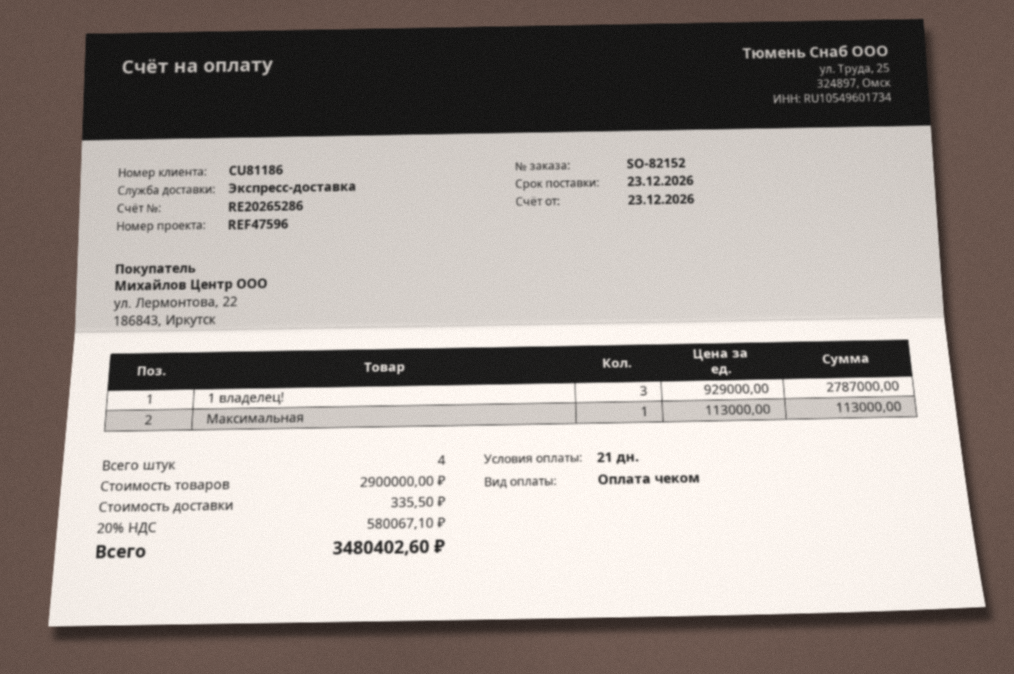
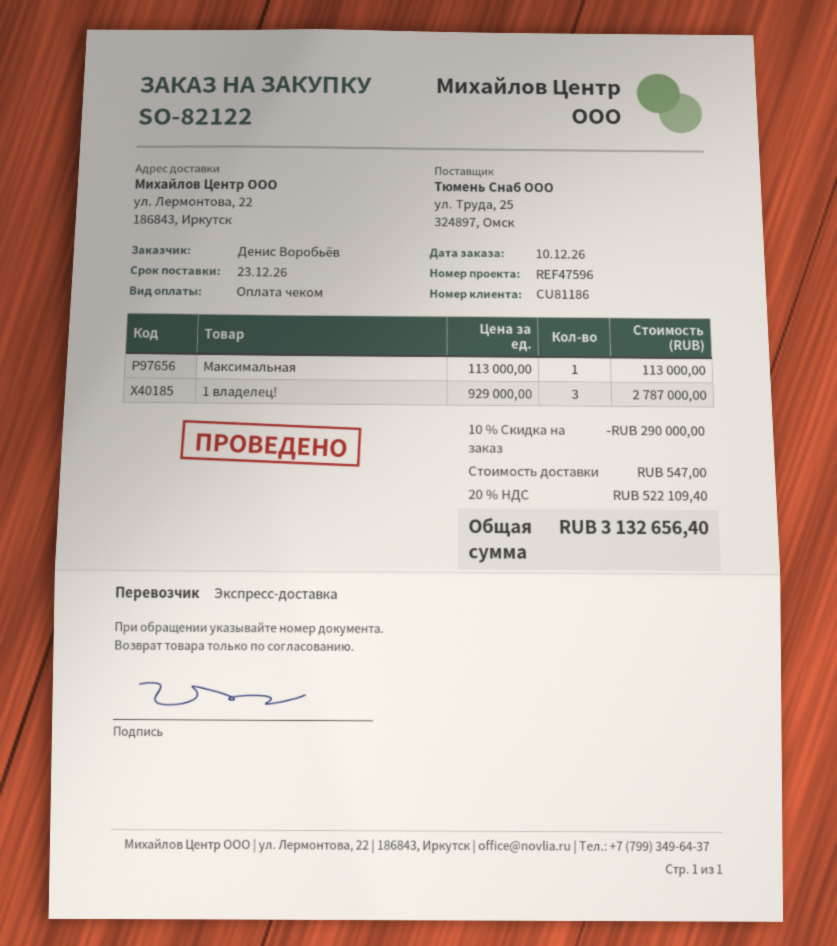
order number: SO-82152 -> SO-82122
discount: none -> 10% = 290000.00
shipping: 335.50 -> 547.00
tax: 20% = 580067.10 -> 20% = 522109.40
total: 3480402.60 -> 3132656.40

